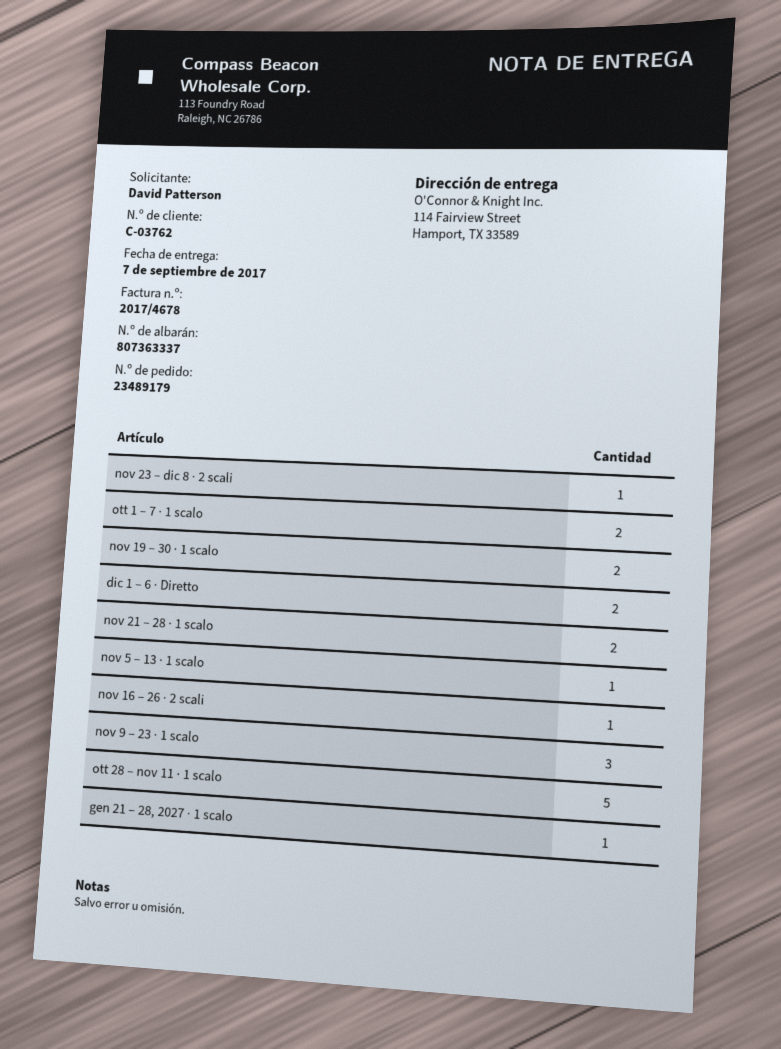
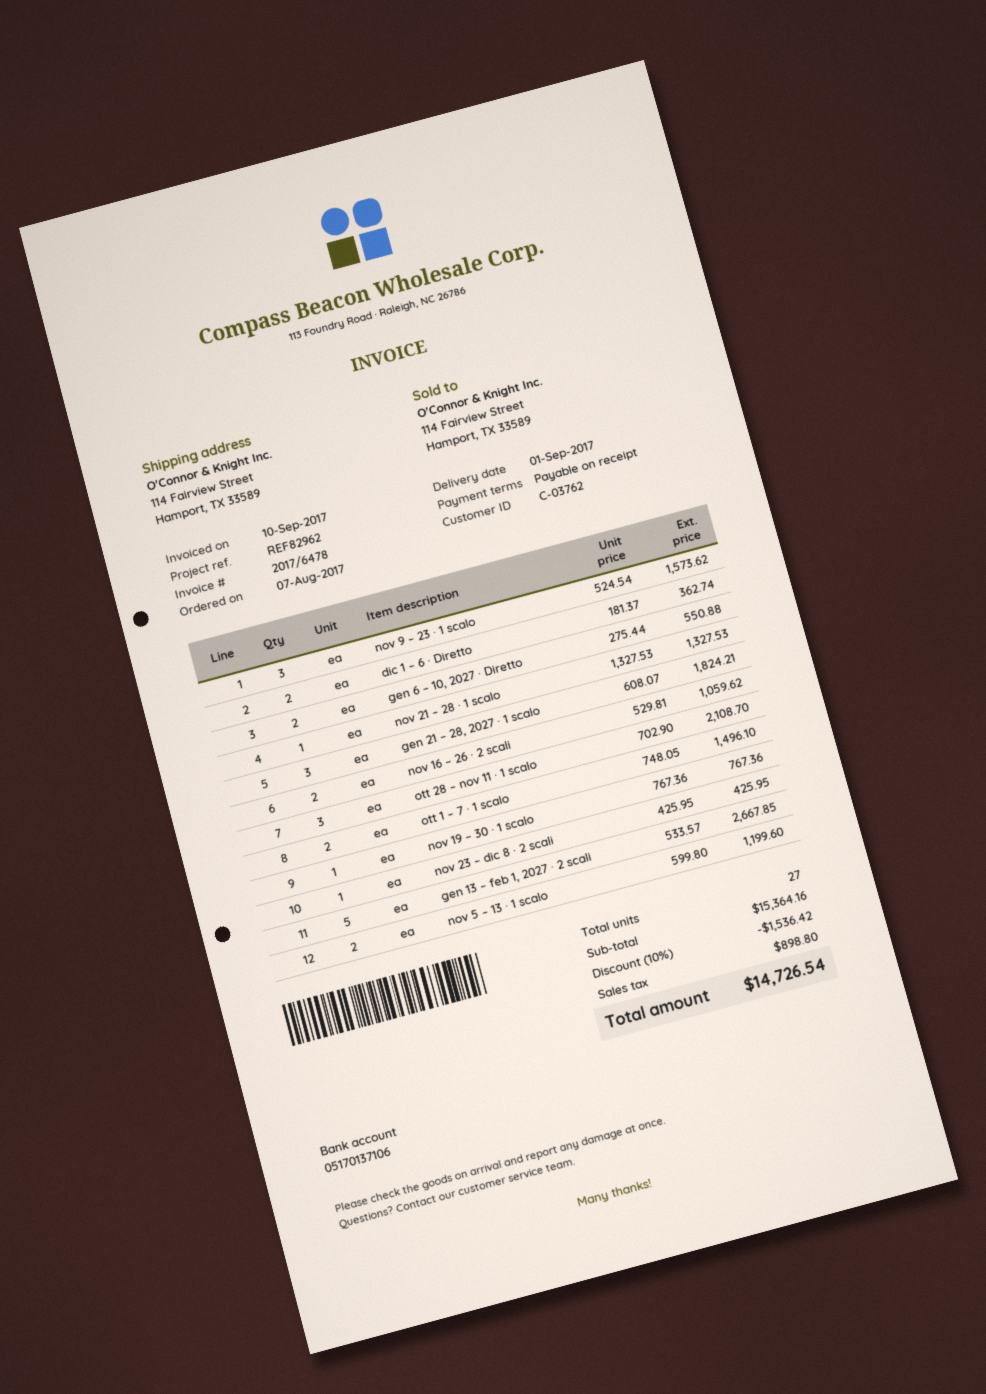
delivery date: 2017-09-07 -> 2017-09-01
invoice number: 2017/4678 -> 2017/6478
nov 19 – 30 · 1 scalo: 2 -> 1
nov 21 – 28 · 1 scalo: 2 -> 1
nov 5 – 13 · 1 scalo: 1 -> 2
nov 16 – 26 · 2 scali: 1 -> 2
ott 28 – nov 11 · 1 scalo: 5 -> 3
gen 21 – 28, 2027 · 1 scalo: 1 -> 3
gen 6 – 10, 2027 · Diretto: none -> 2
gen 13 – feb 1, 2027 · 2 scali: none -> 5

